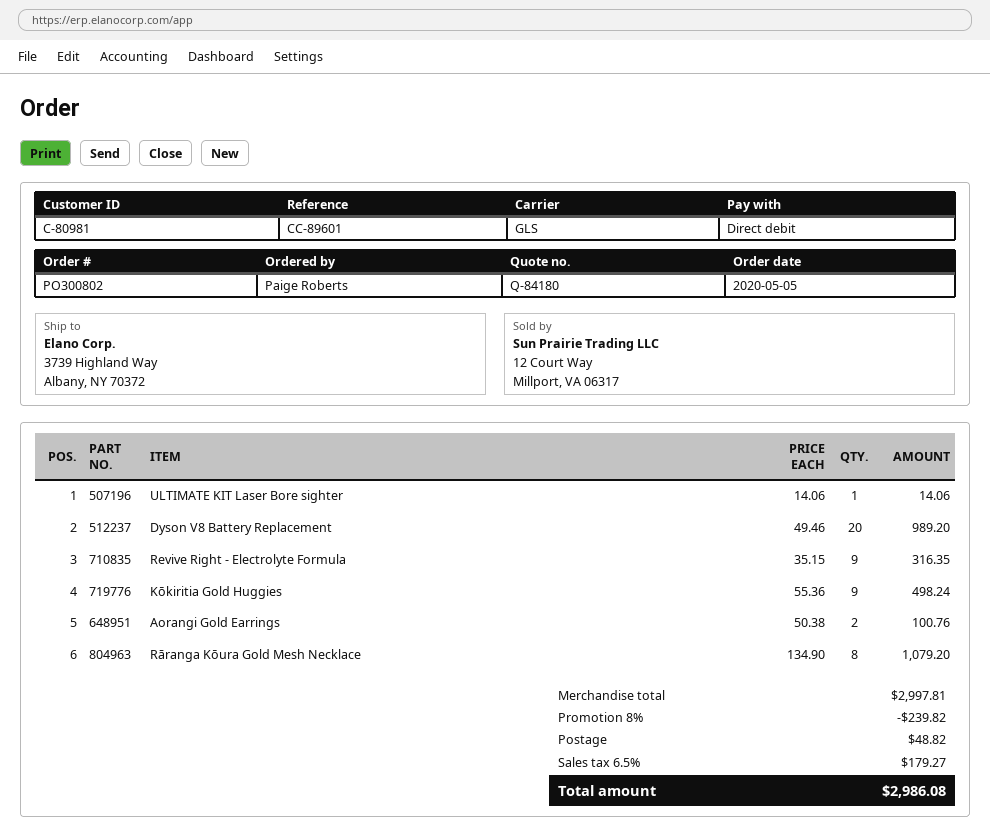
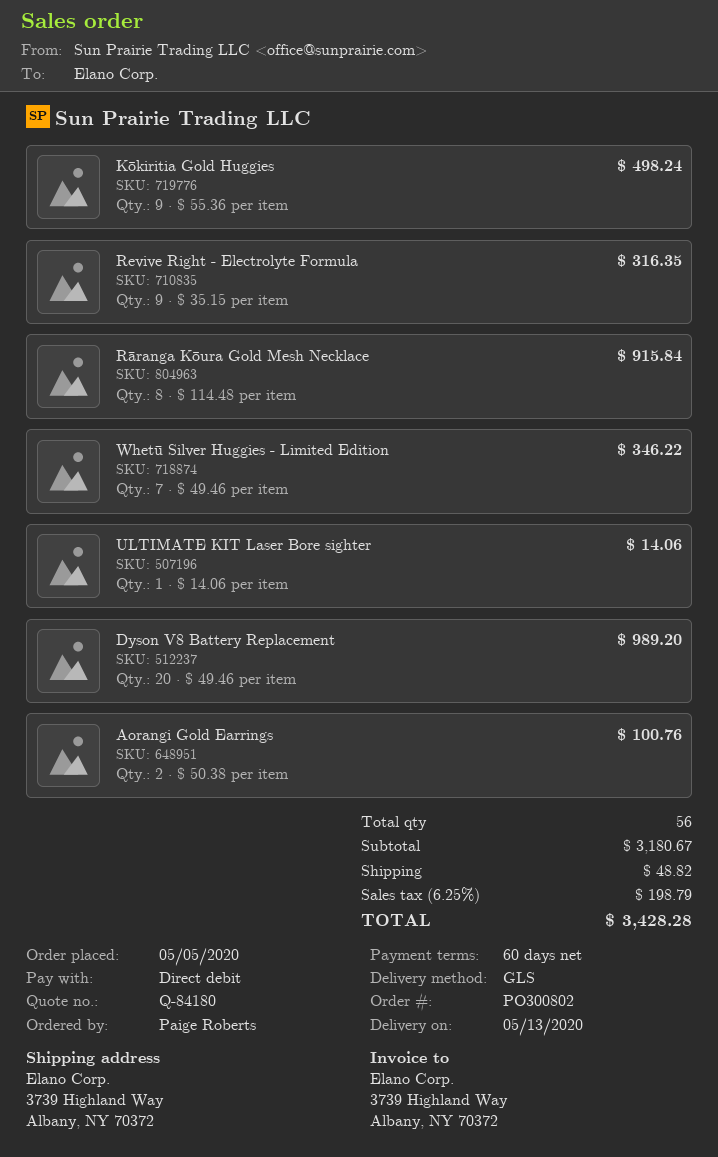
Rāranga Kōura Gold Mesh Necklace: 8 x 134.90 = 1079.20 -> 8 x 114.48 = 915.84
Whetū Silver Huggies - Limited Edition: none -> 7 x 49.46 = 346.22
subtotal: 2997.81 -> 3180.67
discount: 8% = 239.82 -> none
tax: 6.5% = 179.27 -> 6.25% = 198.79
total: 2986.08 -> 3428.28

